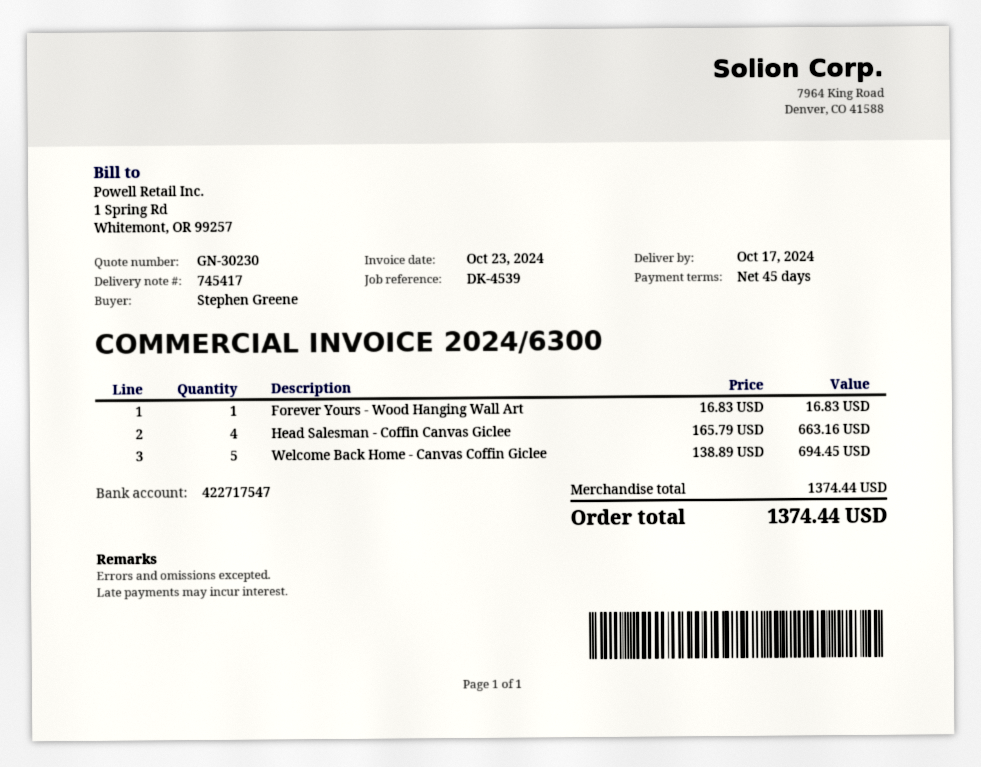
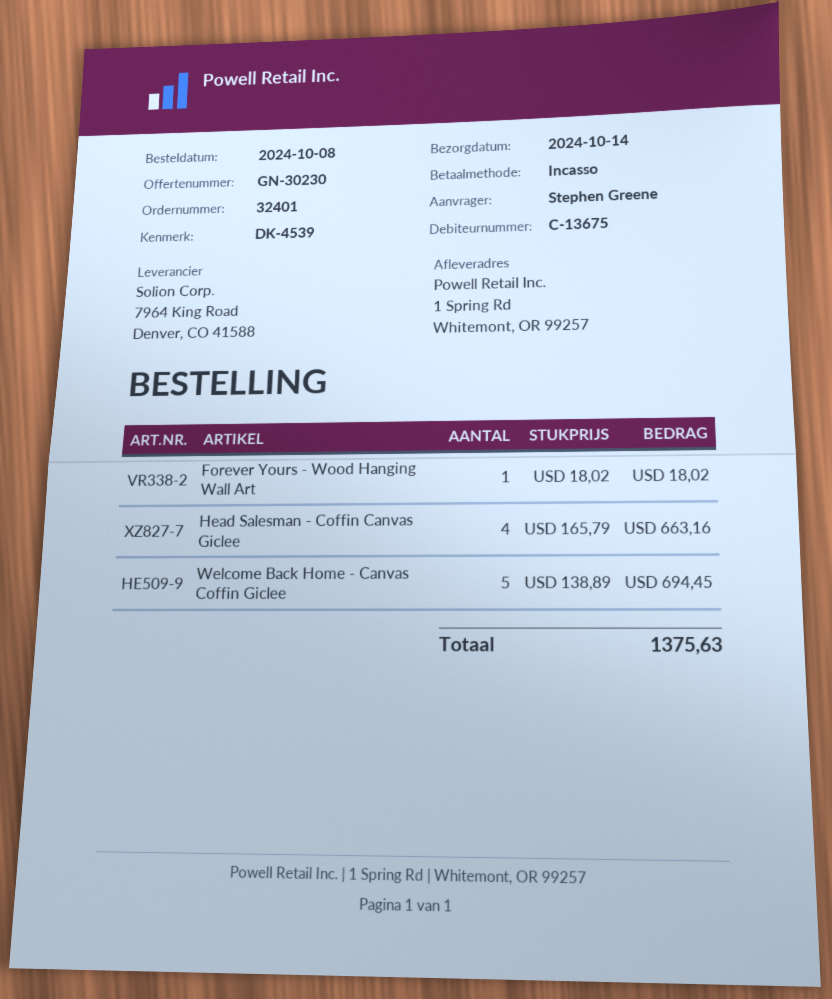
delivery date: 2024-10-17 -> 2024-10-14
Forever Yours - Wood Hanging Wall Art: 1 x 16.83 = 16.83 -> 1 x 18.02 = 18.02
total: 1374.44 -> 1375.63

